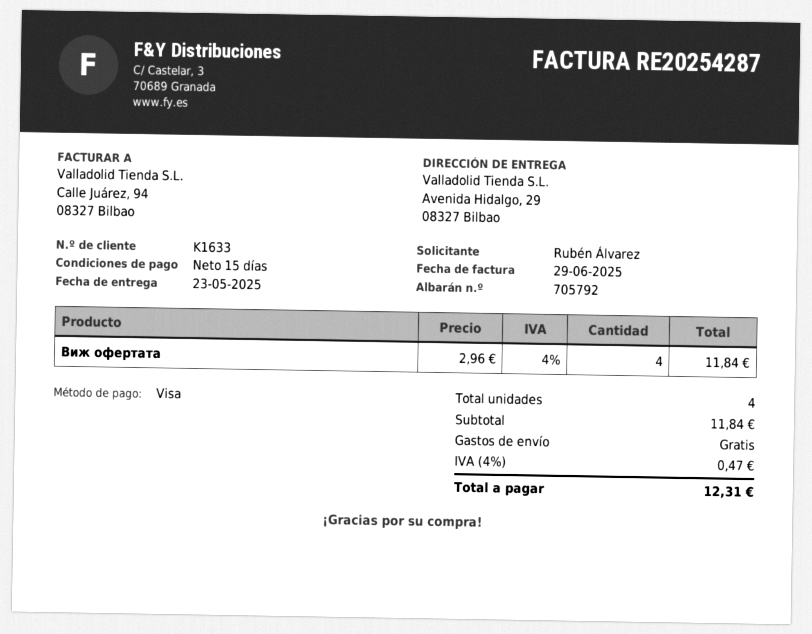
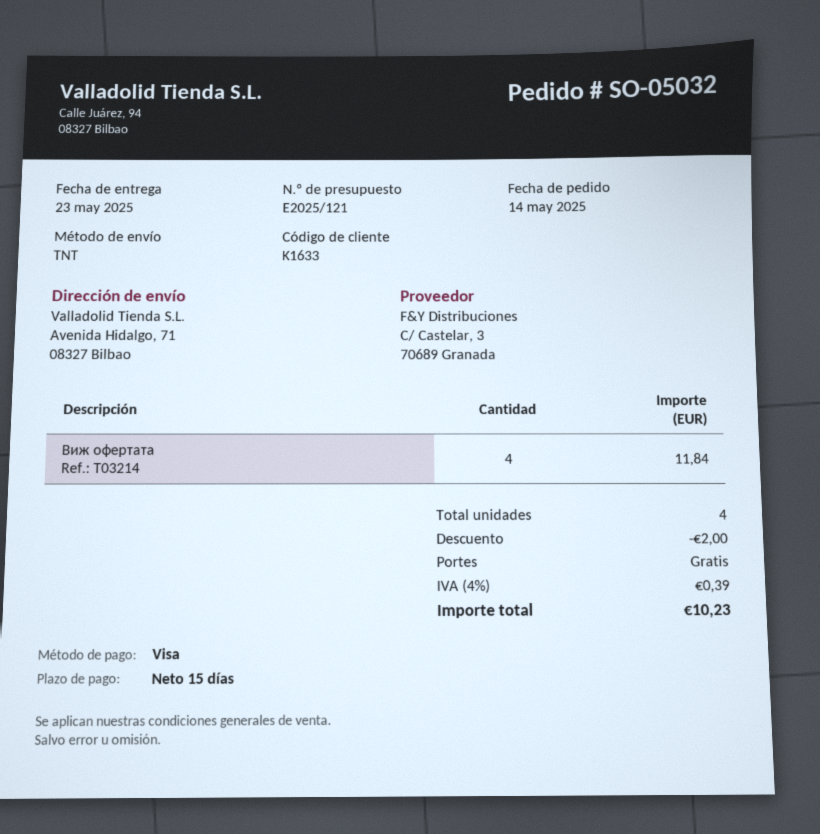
ship to: Avenida Hidalgo, 29, 08327 Bilbao -> Avenida Hidalgo, 71, 08327 Bilbao
discount: none -> 2.00
tax: 4% = 0.47 -> 4% = 0.39
total: 12.31 -> 10.23

